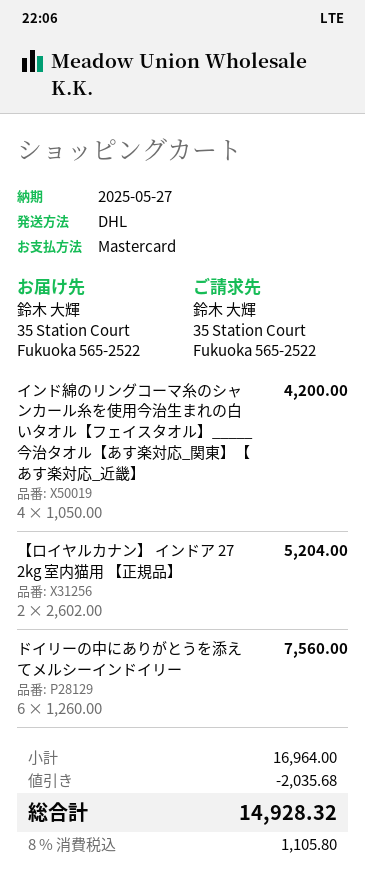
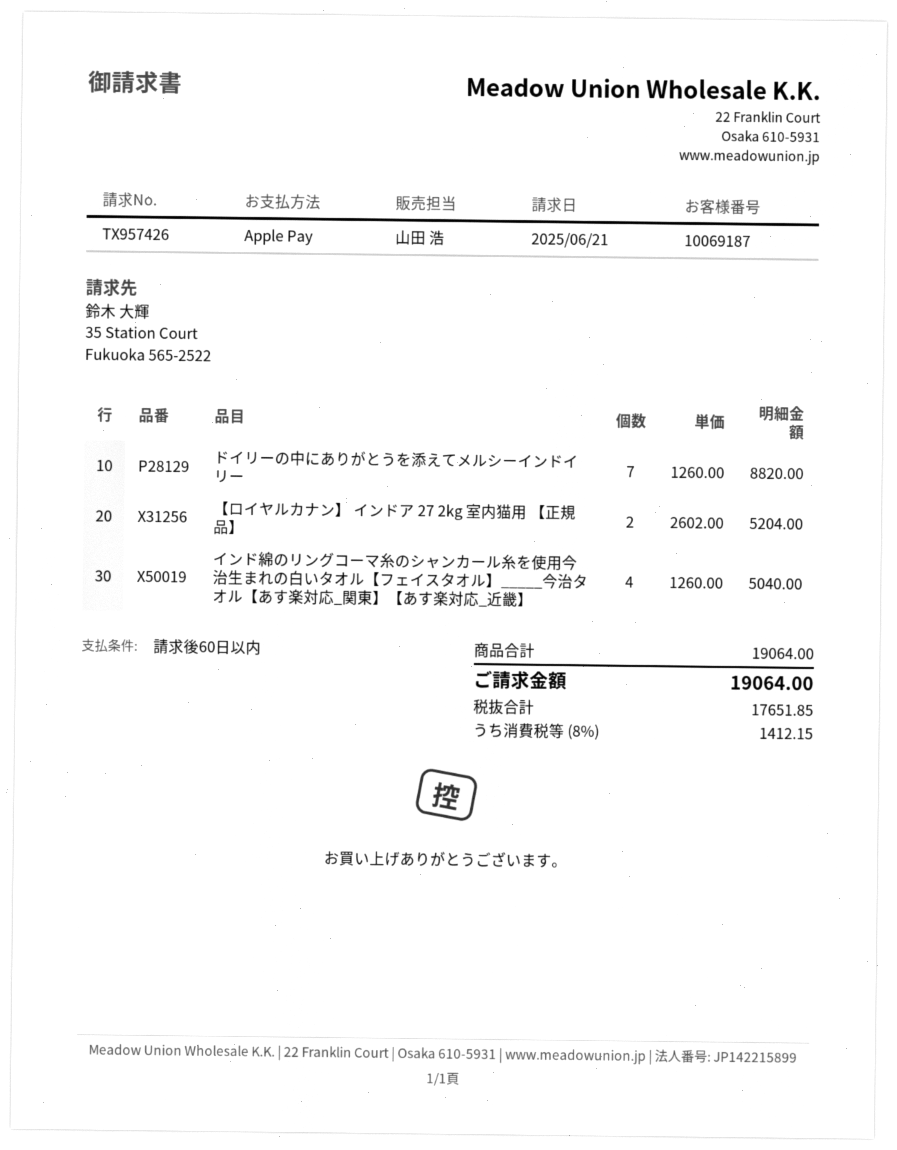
payment method: Mastercard -> Apple Pay
インド綿のリングコーマ糸のシャンカール糸を使用今治生まれの白いタオル【フェイスタオル】_____今治タオル【あす楽対応_関東】【あす楽対応_近畿】: 4 x 1050.00 = 4200.00 -> 4 x 1260.00 = 5040.00
ドイリーの中にありがとうを添えてメルシーインドイリー: 6 x 1260.00 = 7560.00 -> 7 x 1260.00 = 8820.00
subtotal: 16964.00 -> 19064.00
discount: 2035.68 -> none
tax: 8% = 1105.80 -> 8% = 1412.15
total: 14928.32 -> 19064.00

